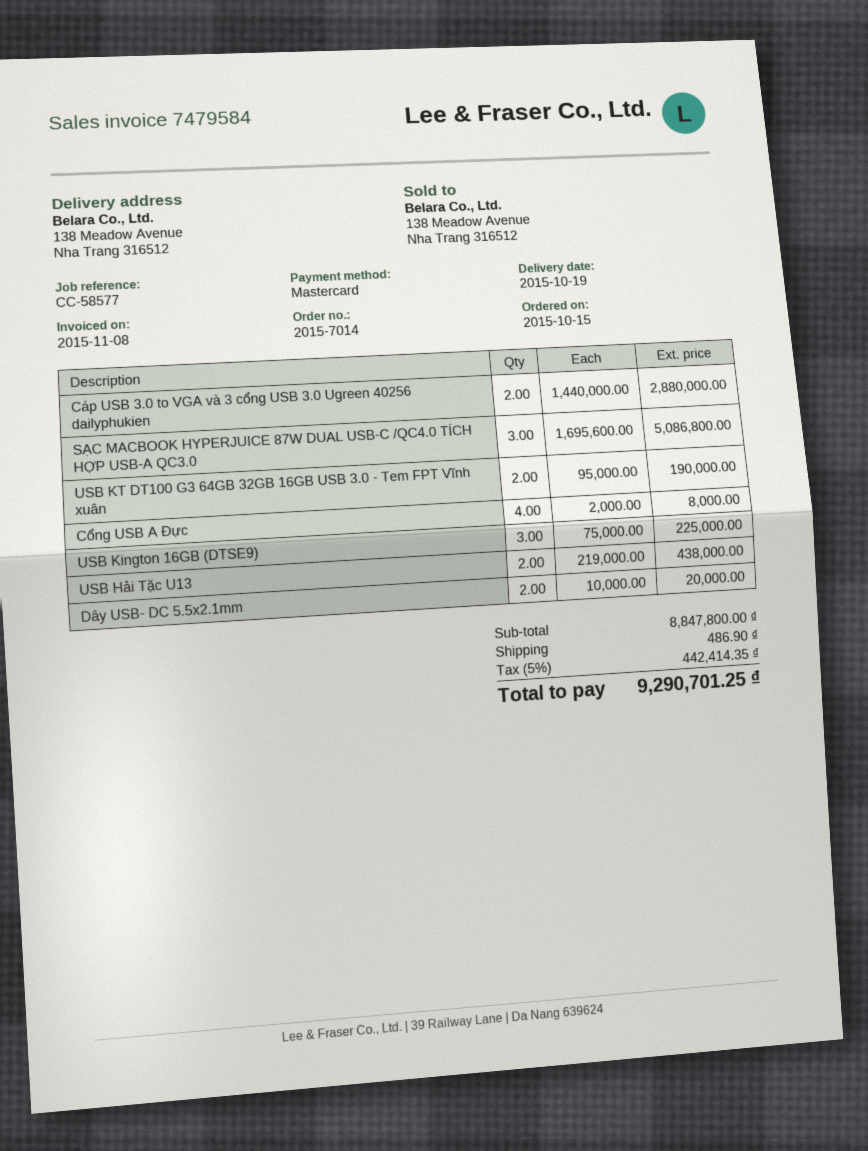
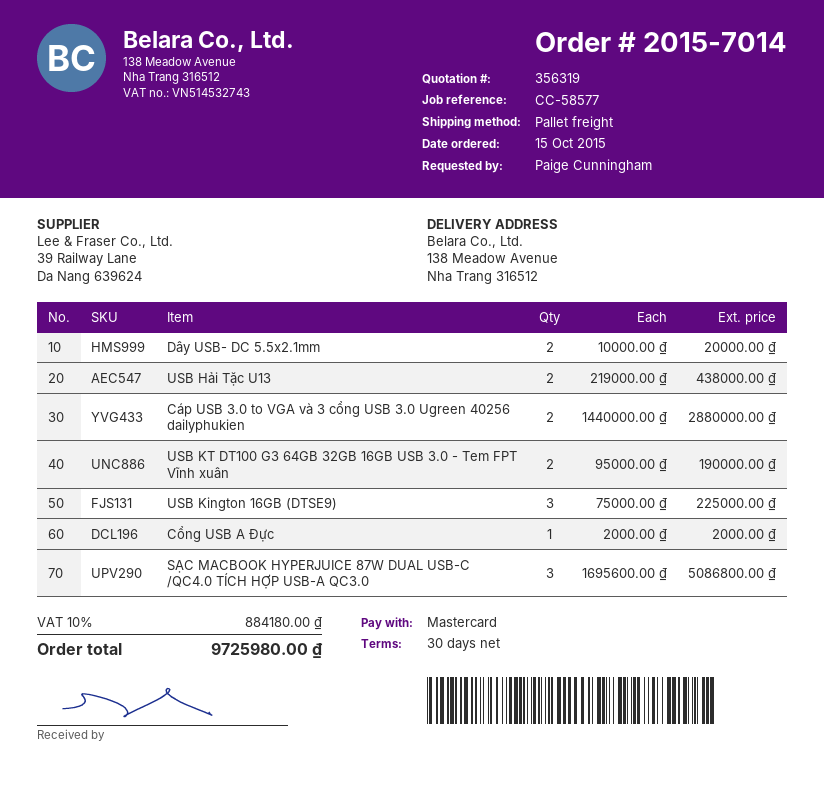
Cổng USB A Đực: 4 x 2000.00 = 8000.00 -> 1 x 2000.00 = 2000.00
shipping: 486.90 -> none
tax: 5% = 442414.35 -> 10% = 884180.00
total: 9290701.25 -> 9725980.00

